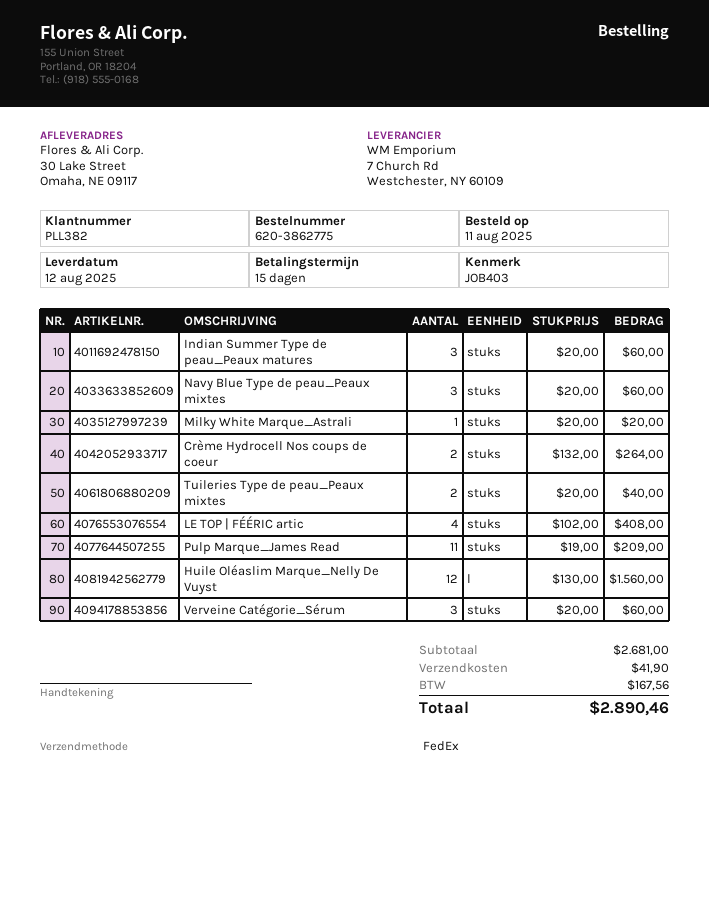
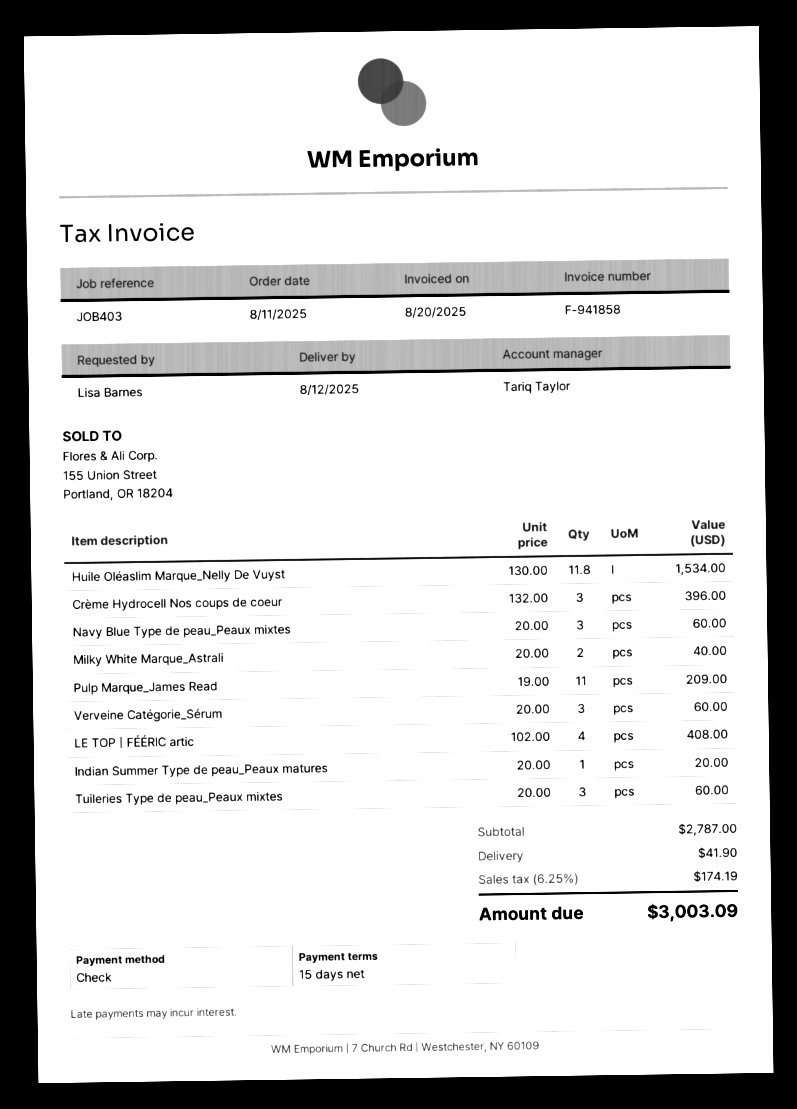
Indian Summer Type de peau_Peaux matures: 3 x 20.00 = 60.00 -> 1 x 20.00 = 20.00
Milky White Marque_Astrali: 1 x 20.00 = 20.00 -> 2 x 20.00 = 40.00
Crème Hydrocell Nos coups de coeur: 2 x 132.00 = 264.00 -> 3 x 132.00 = 396.00
Tuileries Type de peau_Peaux mixtes: 2 x 20.00 = 40.00 -> 3 x 20.00 = 60.00
Huile Oléaslim Marque_Nelly De Vuyst: 12 x 130.00 = 1560.00 -> 11.8 x 130.00 = 1534.00
subtotal: 2681.00 -> 2787.00
tax: 167.56 -> 174.19
total: 2890.46 -> 3003.09

